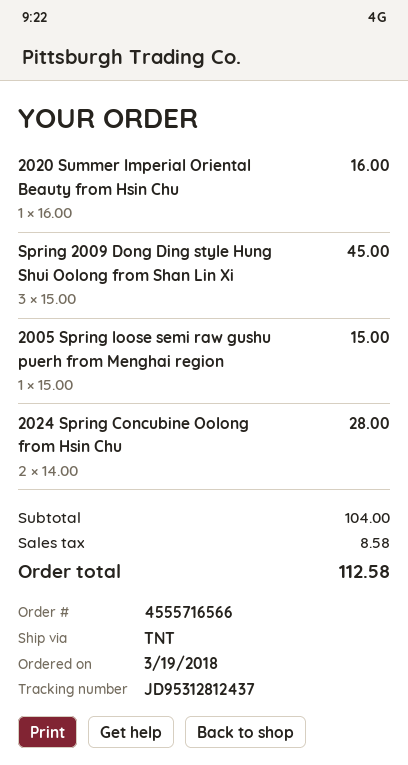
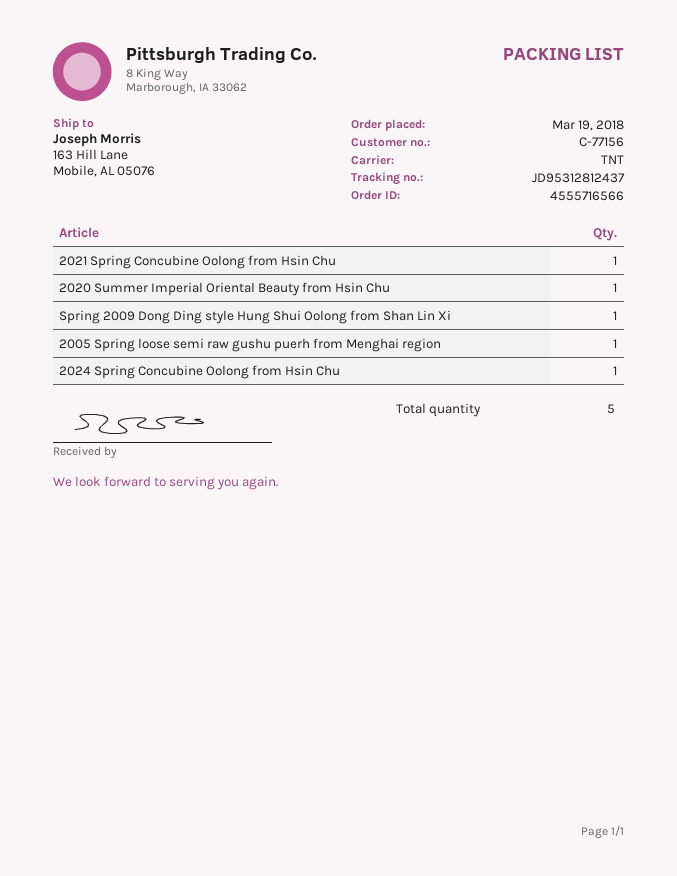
Spring 2009 Dong Ding style Hung Shui Oolong from Shan Lin Xi: 3 -> 1
2024 Spring Concubine Oolong from Hsin Chu: 2 -> 1
2021 Spring Concubine Oolong from Hsin Chu: none -> 1

